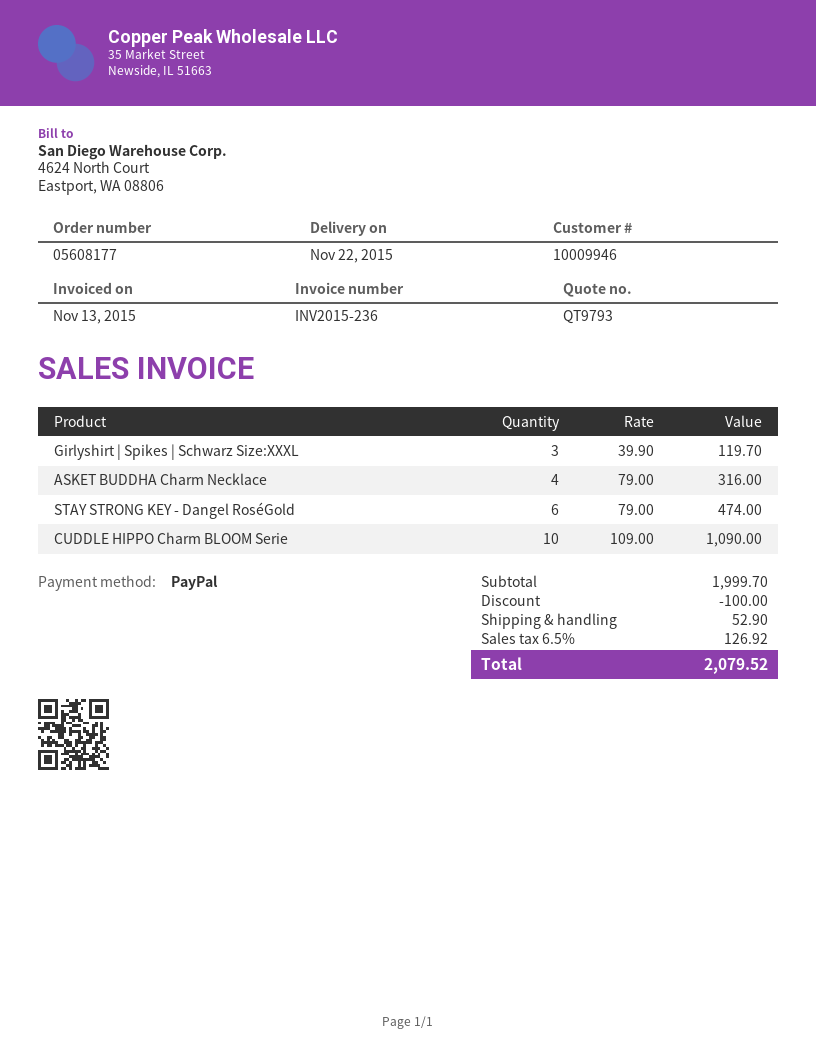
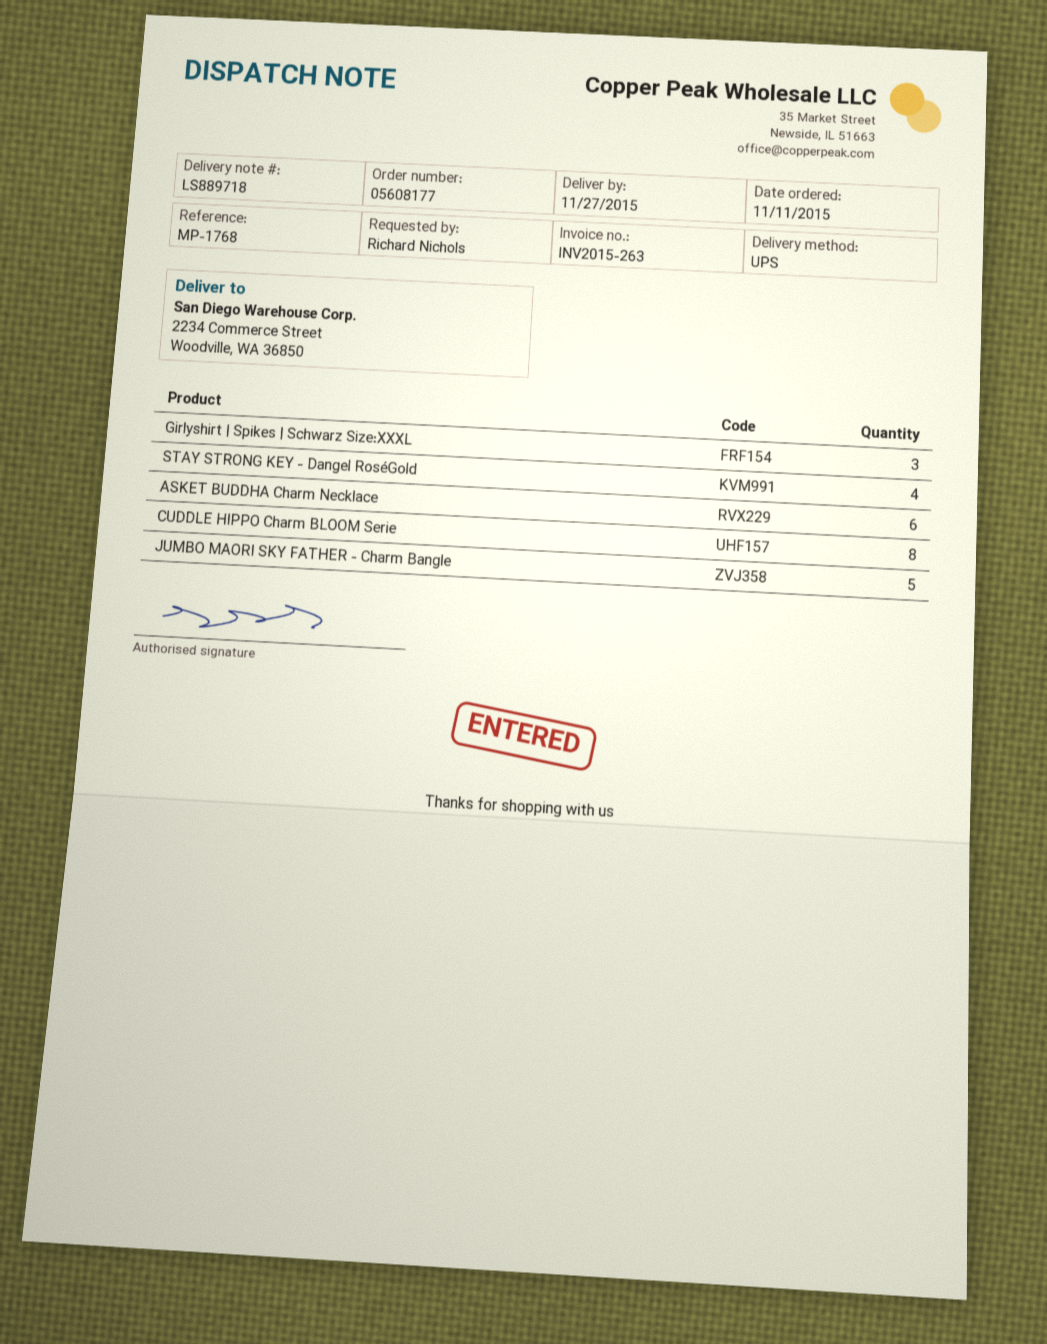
delivery date: 2015-11-22 -> 2015-11-27
invoice number: INV2015-236 -> INV2015-263
ASKET BUDDHA Charm Necklace: 4 -> 6
STAY STRONG KEY - Dangel RoséGold: 6 -> 4
CUDDLE HIPPO Charm BLOOM Serie: 10 -> 8
JUMBO MAORI SKY FATHER - Charm Bangle: none -> 5

